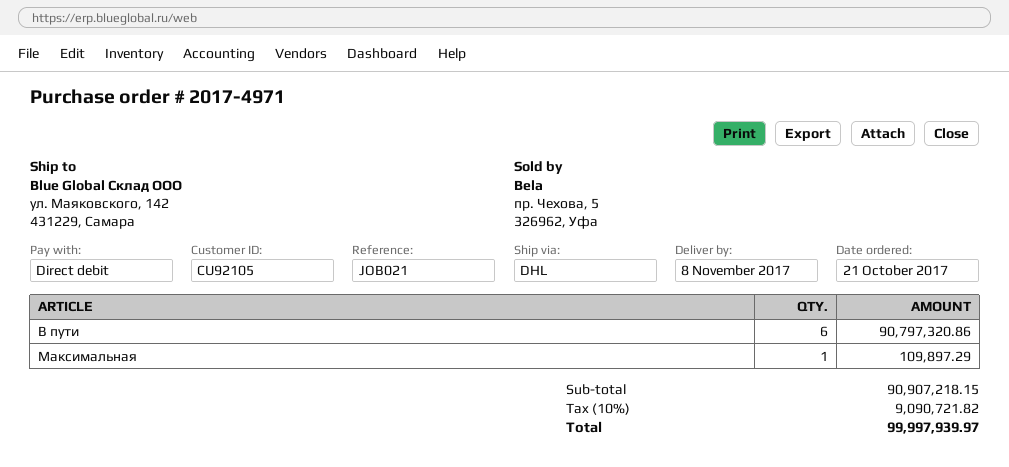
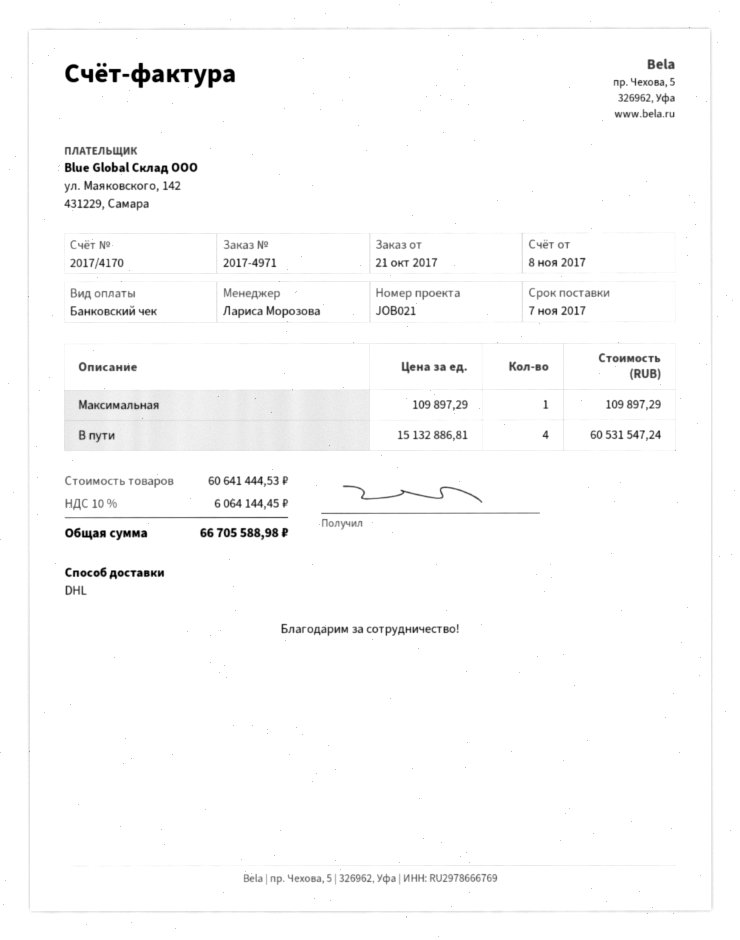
delivery date: 2017-11-08 -> 2017-11-07
payment method: direct debit -> cheque
В пути: 6 for 90797320.86 -> 4 for 60531547.24
subtotal: 90907218.15 -> 60641444.53
tax: 10% = 9090721.82 -> 10% = 6064144.45
total: 99997939.97 -> 66705588.98

